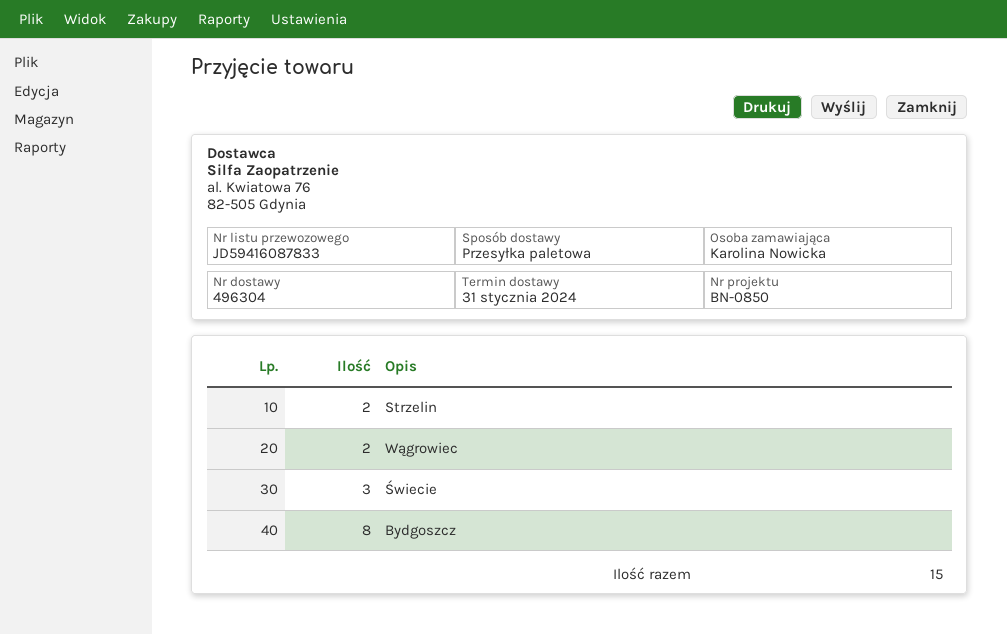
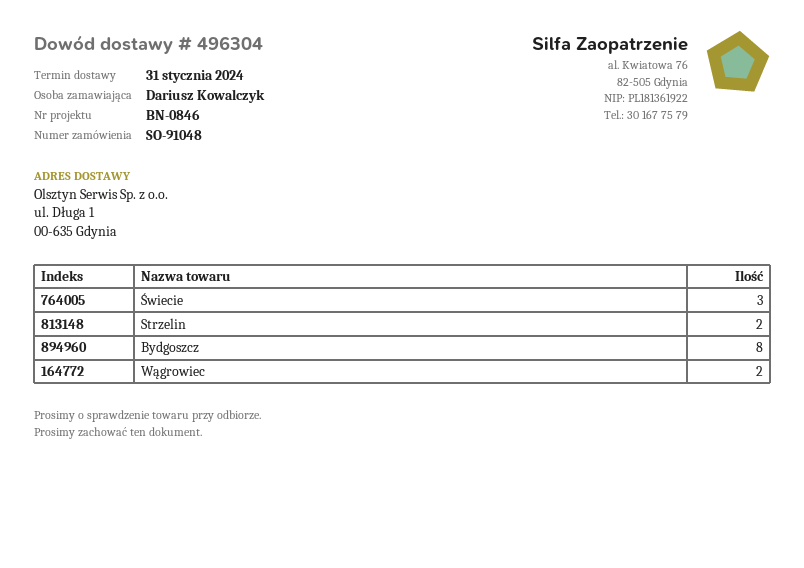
reference: BN-0850 -> BN-0846
ordered by: Karolina Nowicka -> Dariusz Kowalczyk

